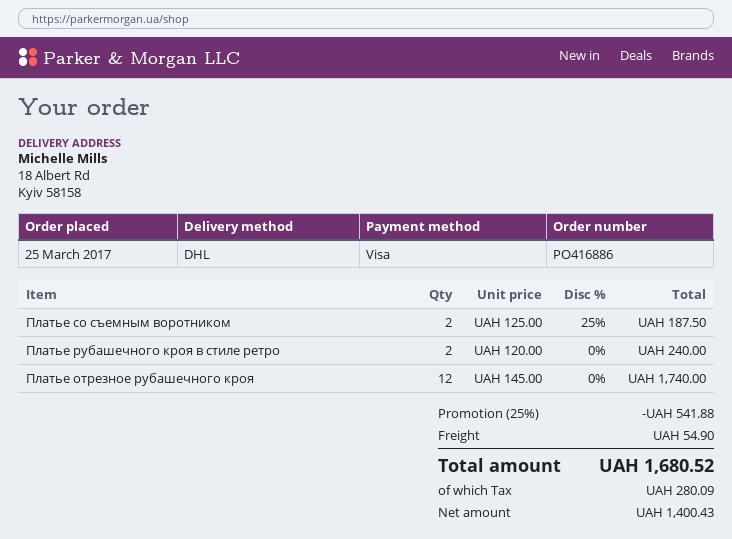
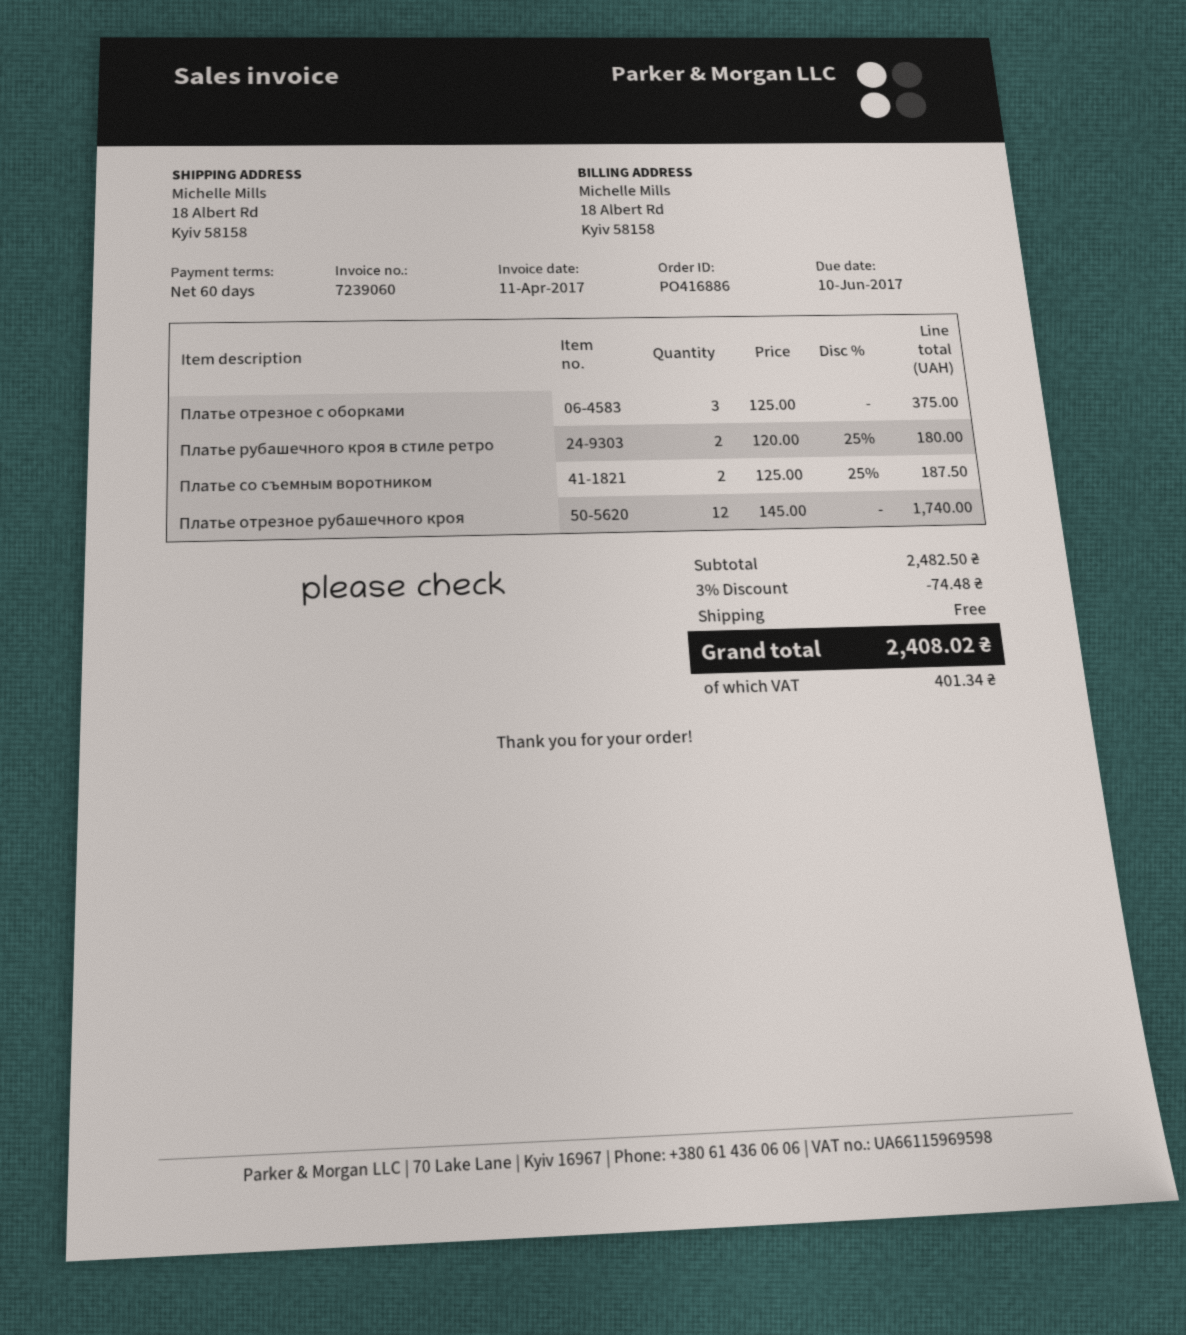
Платье рубашечного кроя в стиле ретро: 2 x 120.00 = 240.00 -> 2 x 120.00 - 25% = 180.00
Платье отрезное с оборками: none -> 3 x 125.00 = 375.00
discount: 25% = 541.88 -> 3% = 74.48
shipping: 54.90 -> 0.00
tax: 280.09 -> 401.34
total: 1680.52 -> 2408.02

